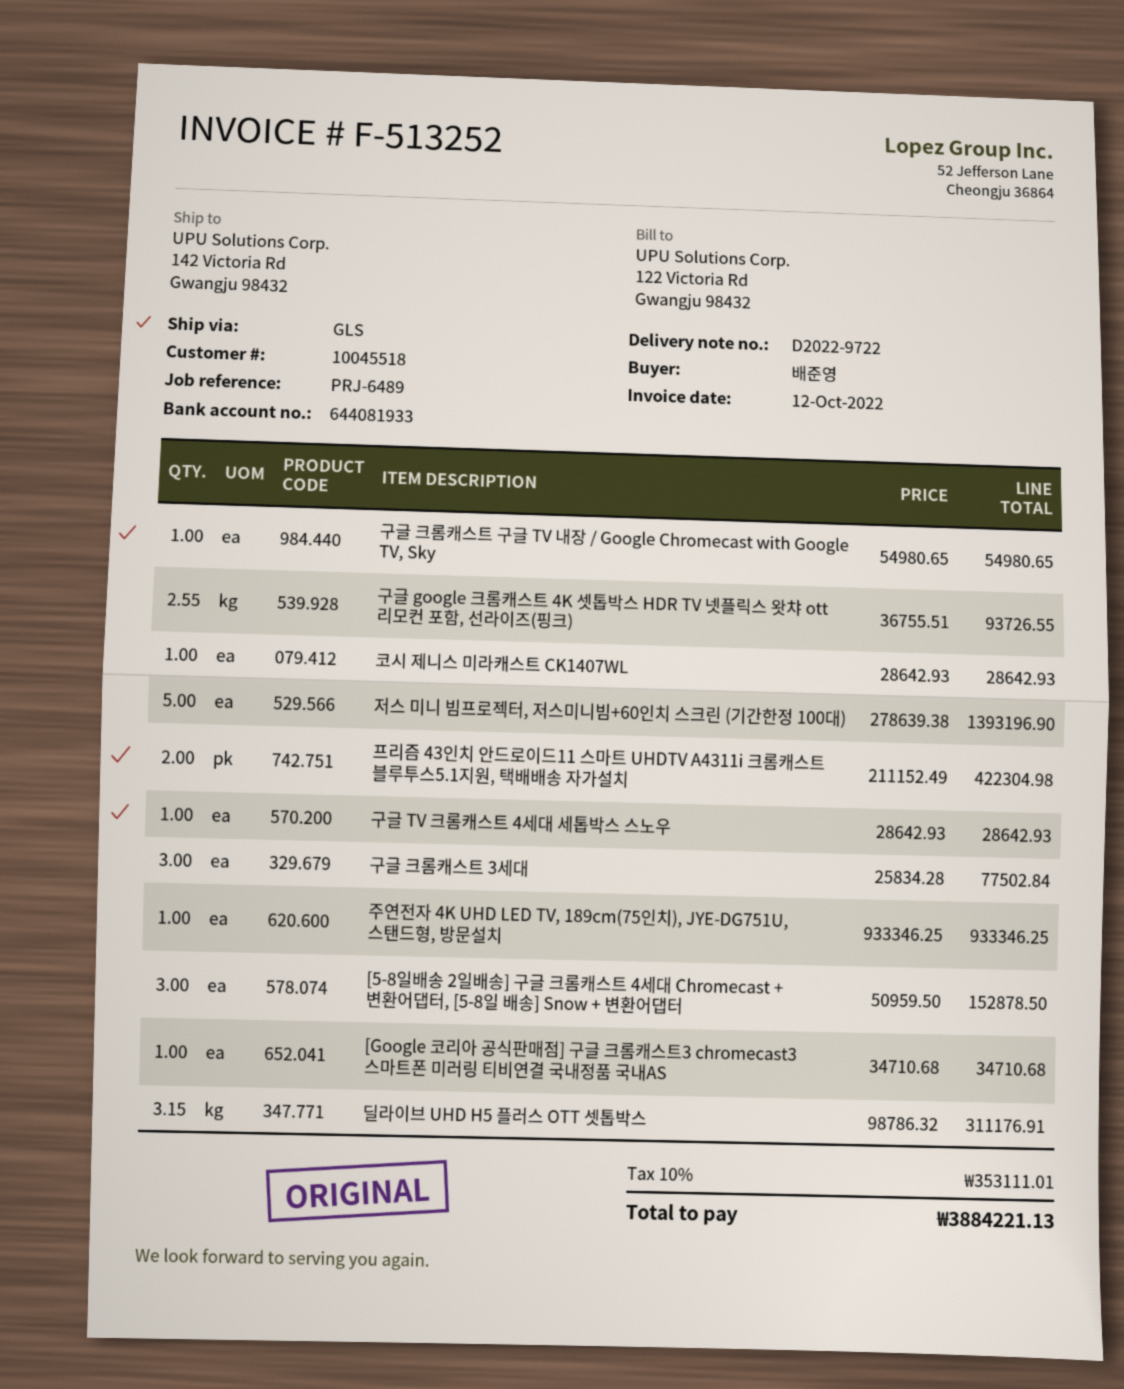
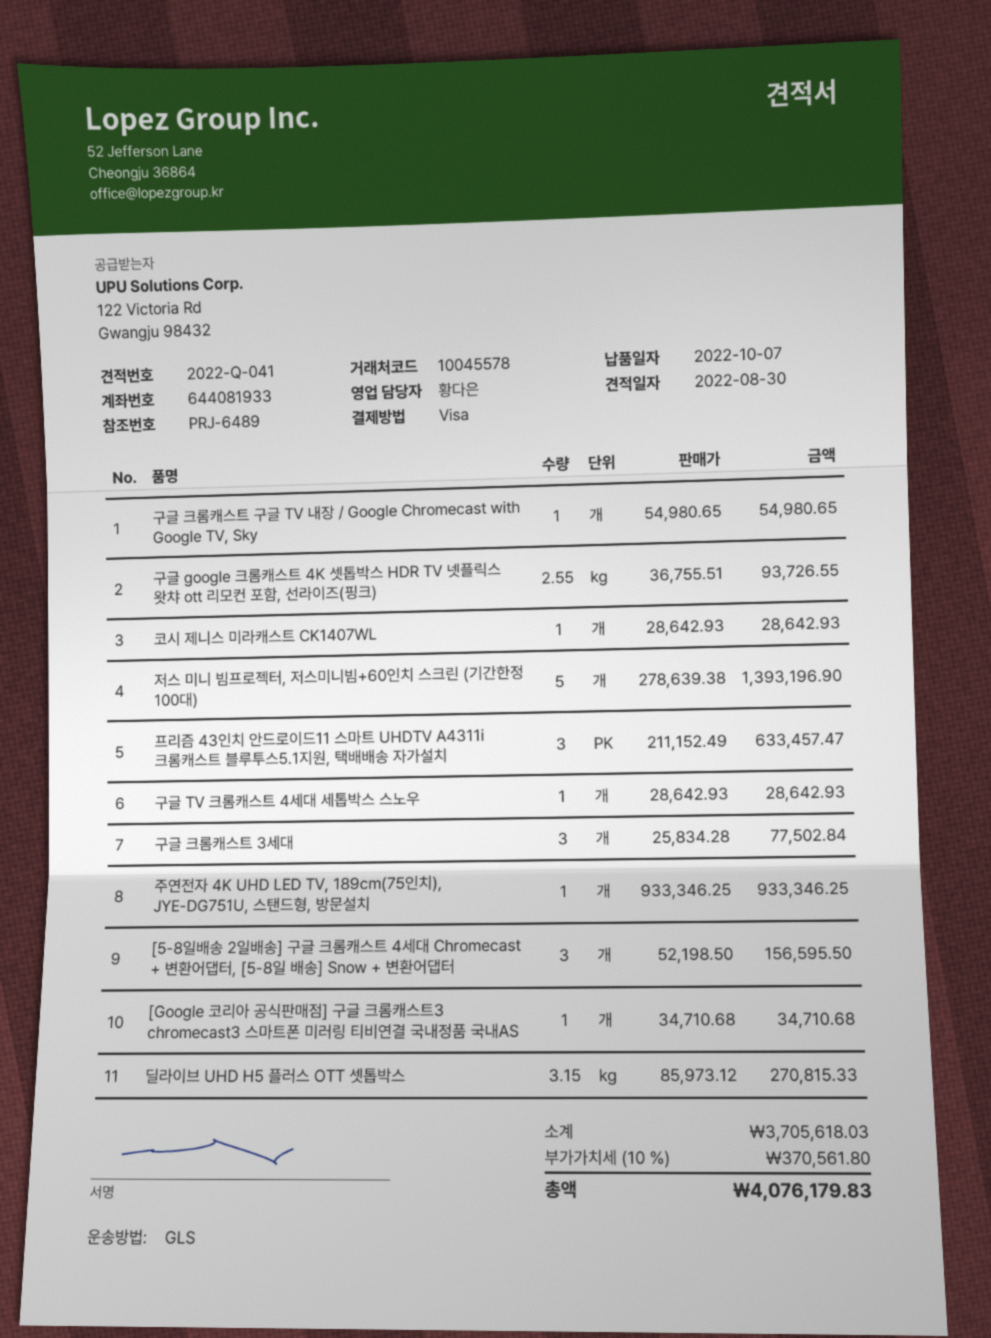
customer number: 10045518 -> 10045578
프리즘 43인치 안드로이드11 스마트 UHDTV A4311i 크롬캐스트 블루투스5.1지원, 택배배송 자가설치: 2 x 211152.49 = 422304.98 -> 3 x 211152.49 = 633457.47
[5-8일배송 2일배송] 구글 크롬캐스트 4세대 Chromecast + 변환어댑터, [5-8일 배송] Snow + 변환어댑터: 3 x 50959.50 = 152878.50 -> 3 x 52198.50 = 156595.50
딜라이브 UHD H5 플러스 OTT 셋톱박스: 3.15 x 98786.32 = 311176.91 -> 3.15 x 85973.12 = 270815.33
tax: 10% = 353111.01 -> 10% = 370561.80
total: 3884221.13 -> 4076179.83

